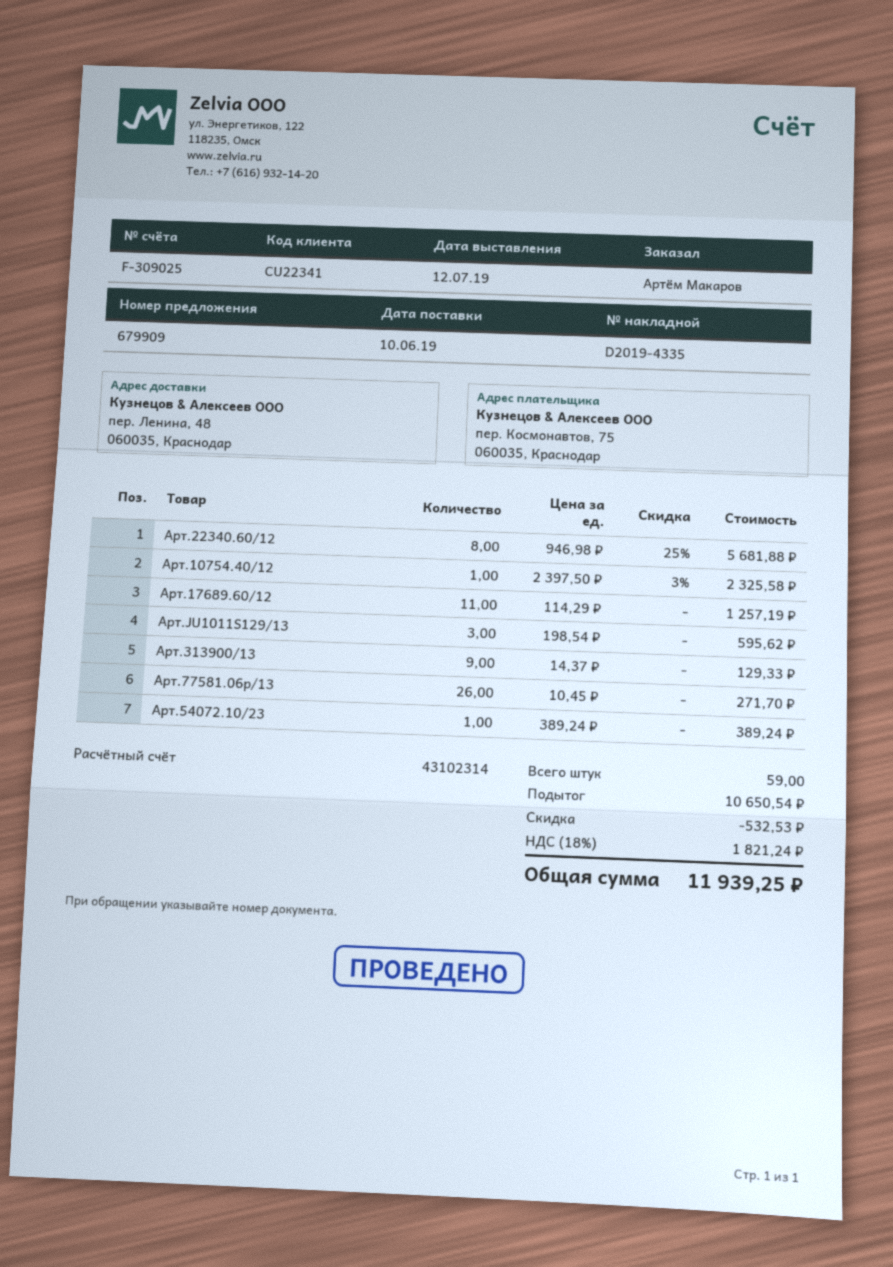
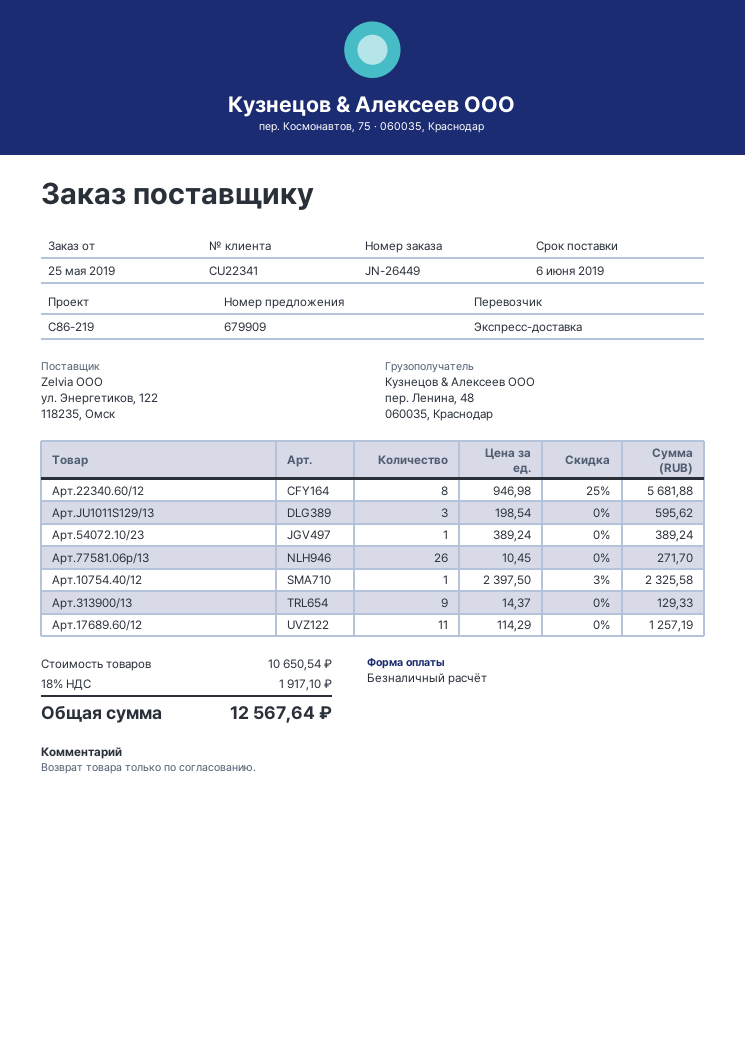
delivery date: 2019-06-10 -> 2019-06-06
discount: 532.53 -> none
tax: 18% = 1821.24 -> 18% = 1917.10
total: 11939.25 -> 12567.64

